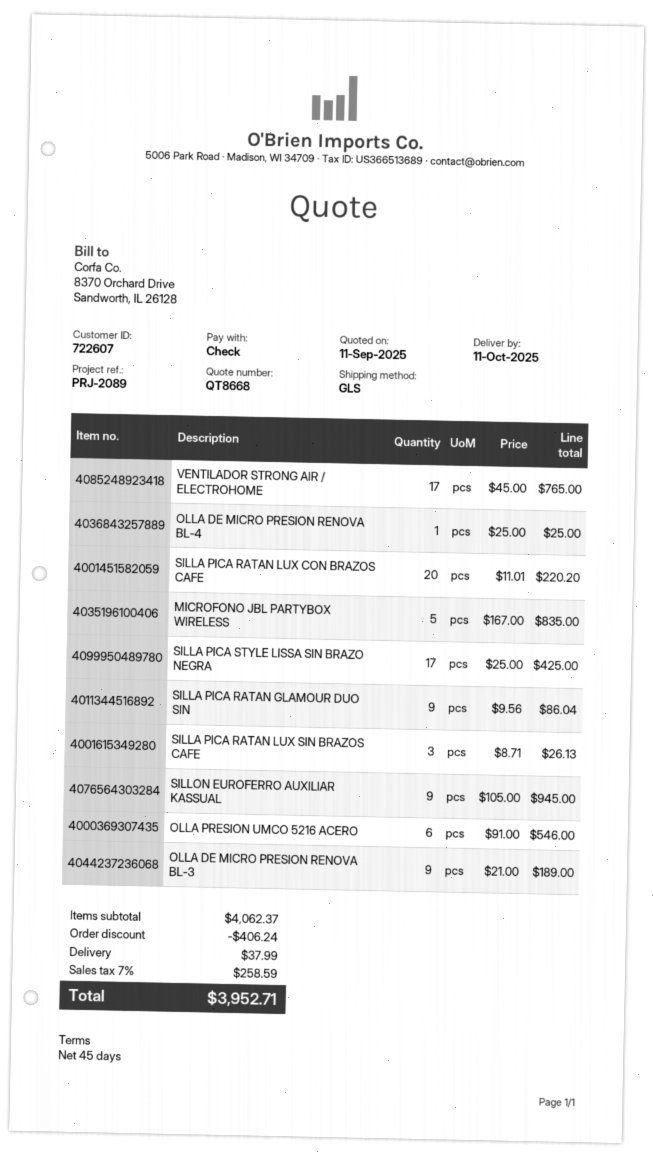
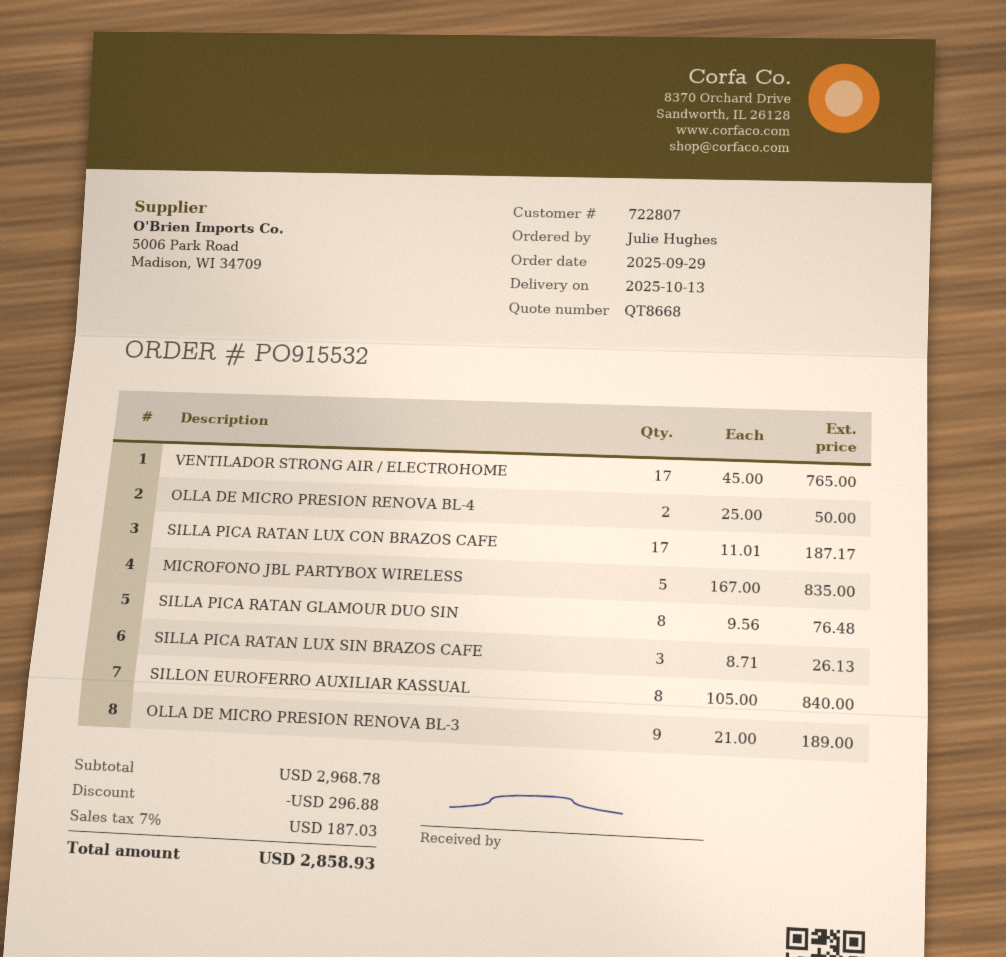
delivery date: 2025-10-11 -> 2025-10-13
customer number: 722607 -> 722807
OLLA DE MICRO PRESION RENOVA BL-4: 1 x 25.00 = 25.00 -> 2 x 25.00 = 50.00
SILLA PICA RATAN LUX CON BRAZOS CAFE: 20 x 11.01 = 220.20 -> 17 x 11.01 = 187.17
SILLA PICA STYLE LISSA SIN BRAZO NEGRA: 17 x 25.00 = 425.00 -> none
SILLA PICA RATAN GLAMOUR DUO SIN: 9 x 9.56 = 86.04 -> 8 x 9.56 = 76.48
SILLON EUROFERRO AUXILIAR KASSUAL: 9 x 105.00 = 945.00 -> 8 x 105.00 = 840.00
OLLA PRESION UMCO 5216 ACERO: 6 x 91.00 = 546.00 -> none
subtotal: 4062.37 -> 2968.78
discount: 406.24 -> 296.88
shipping: 37.99 -> none
tax: 7% = 258.59 -> 7% = 187.03
total: 3952.71 -> 2858.93

